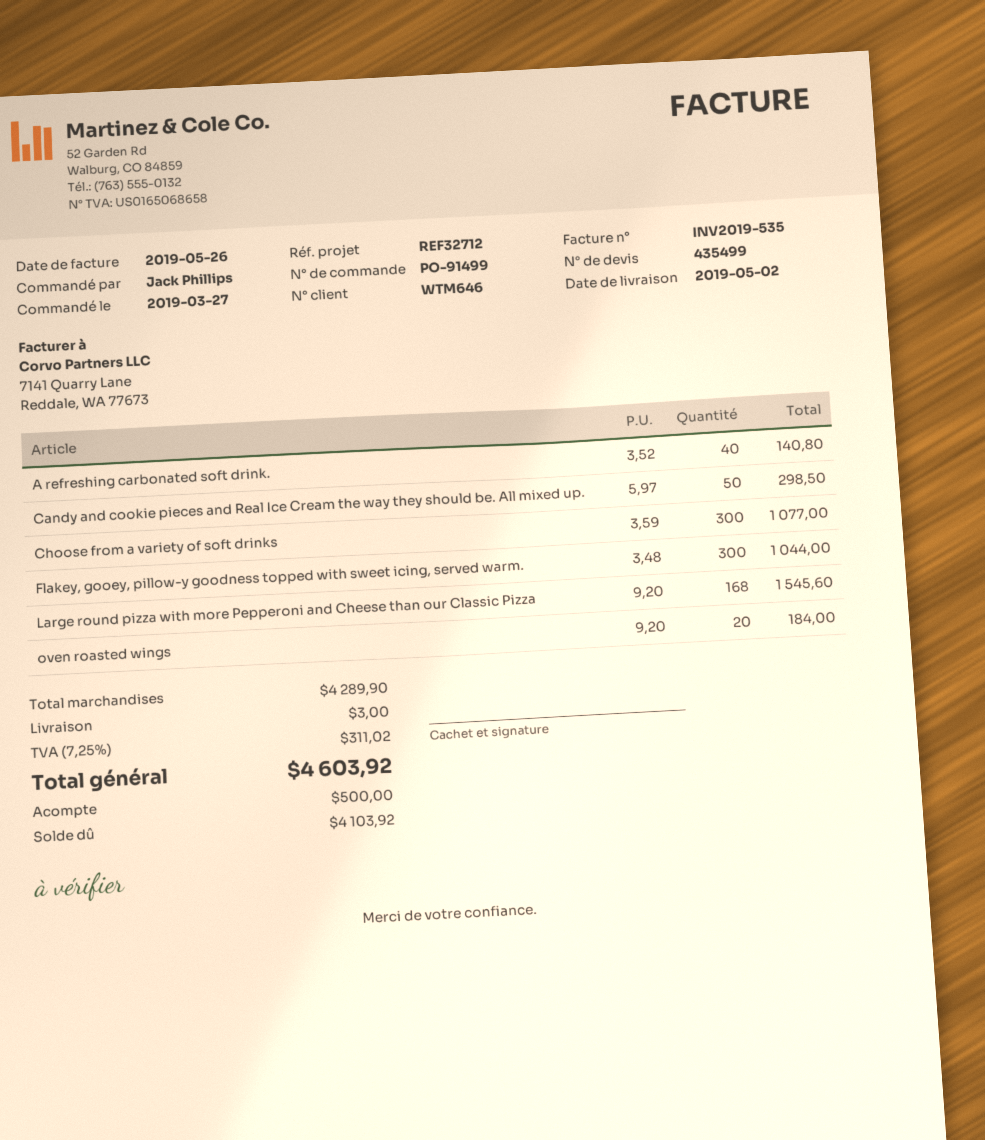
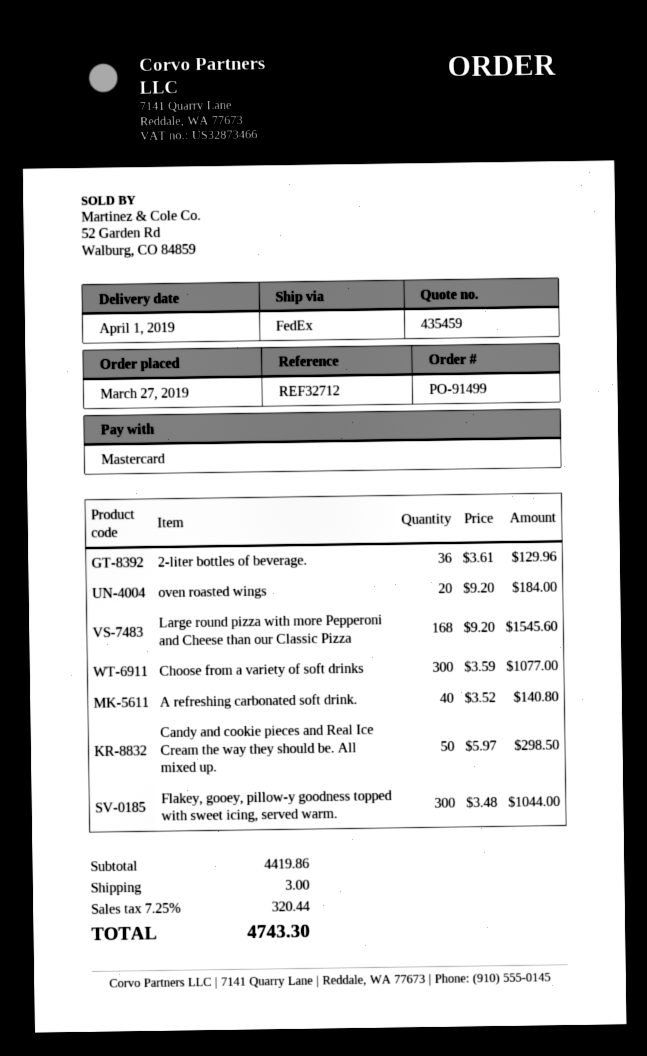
quote number: 435499 -> 435459
delivery date: 2019-05-02 -> 2019-04-01
2-liter bottles of beverage.: none -> 36 x 3.61 = 129.96
subtotal: 4289.90 -> 4419.86
tax: 7.25% = 311.02 -> 7.25% = 320.44
total: 4603.92 -> 4743.30

